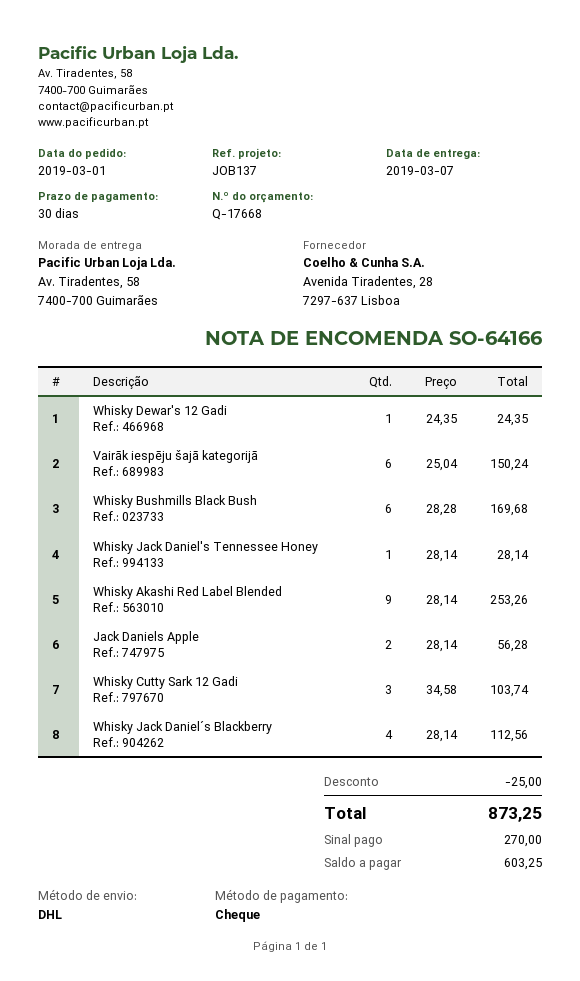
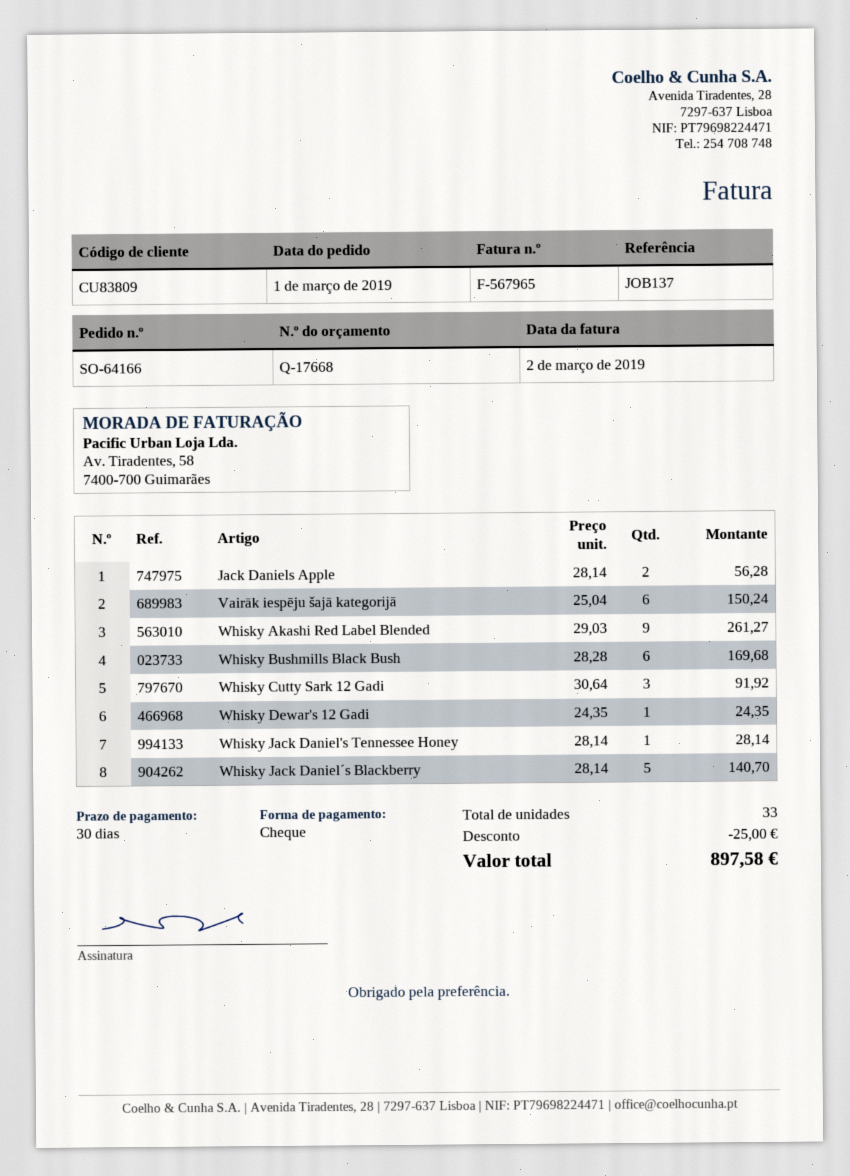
Whisky Akashi Red Label Blended: 9 x 28.14 = 253.26 -> 9 x 29.03 = 261.27
Whisky Cutty Sark 12 Gadi: 3 x 34.58 = 103.74 -> 3 x 30.64 = 91.92
Whisky Jack Daniel´s Blackberry: 4 x 28.14 = 112.56 -> 5 x 28.14 = 140.70
total: 873.25 -> 897.58

